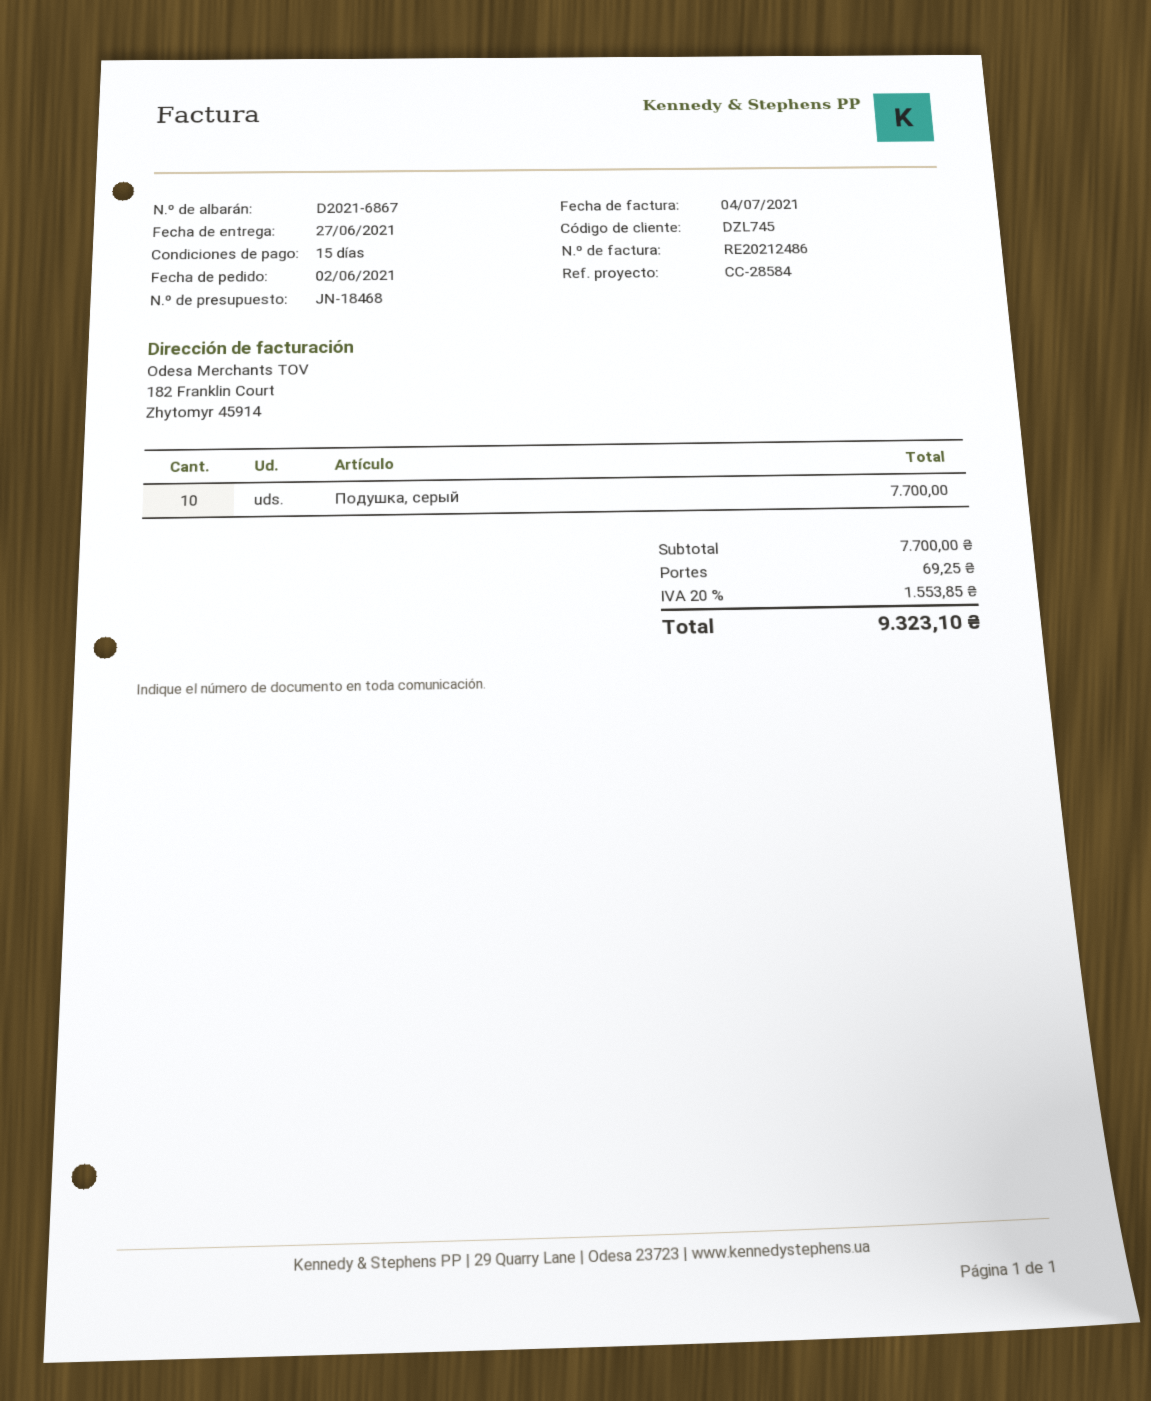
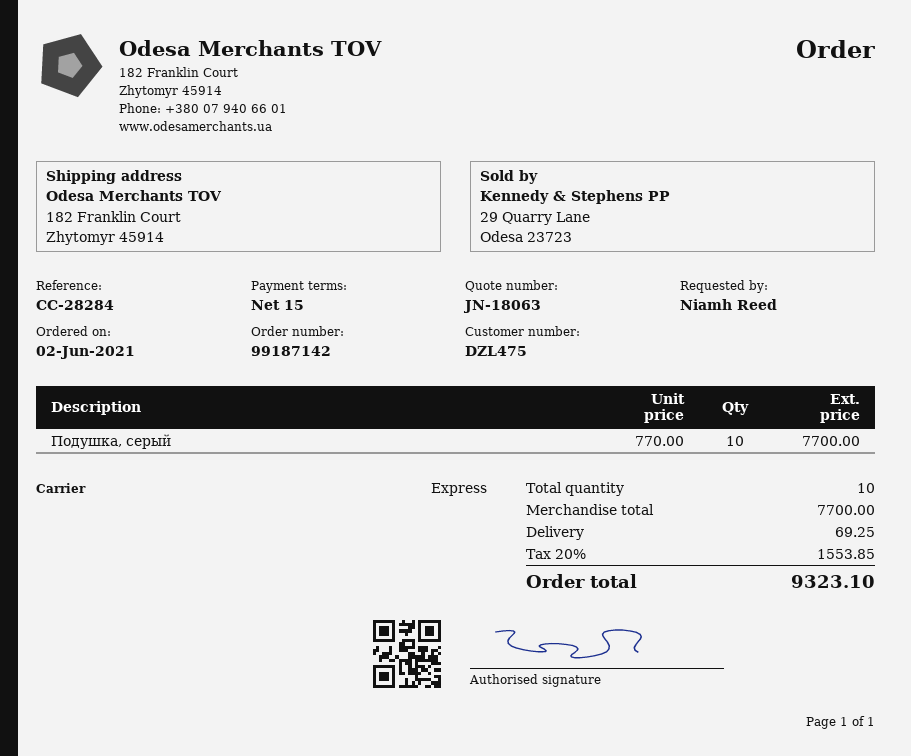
quote number: JN-18468 -> JN-18063
customer number: DZL745 -> DZL475
reference: CC-28584 -> CC-28284

